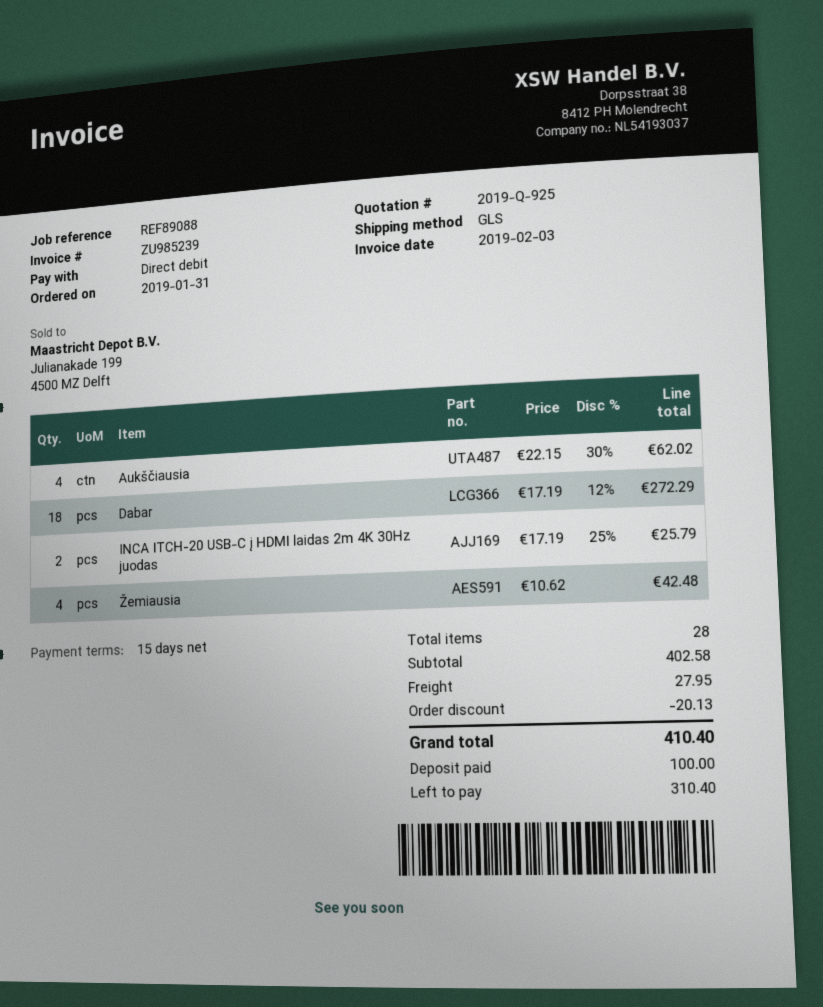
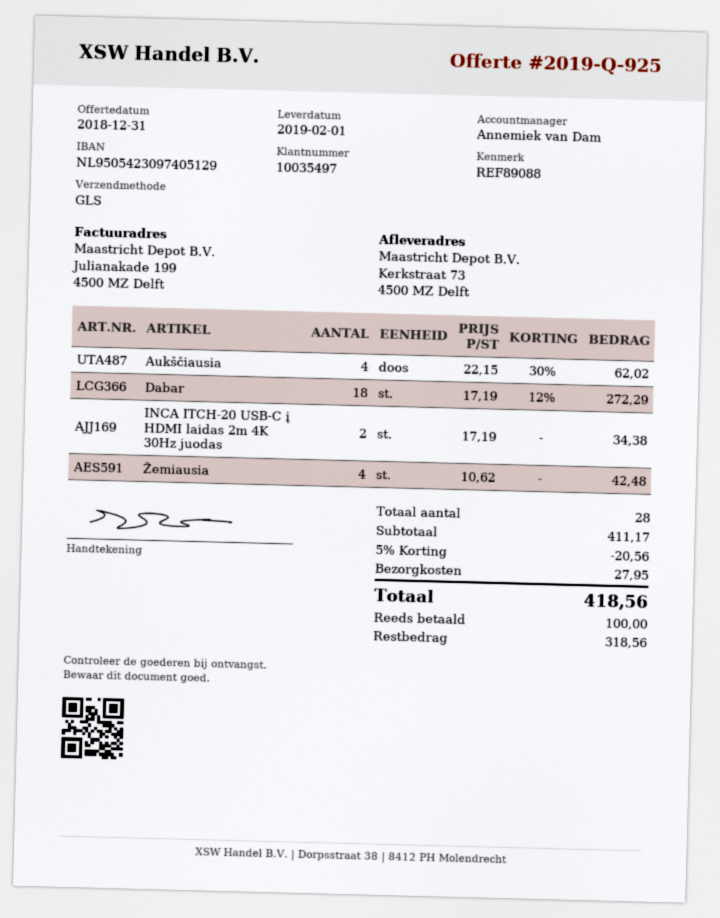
INCA ITCH-20 USB-C į HDMI laidas 2m 4K 30Hz juodas: 2 x 17.19 - 25% = 25.79 -> 2 x 17.19 = 34.38
subtotal: 402.58 -> 411.17
discount: 20.13 -> 20.56
total: 410.40 -> 418.56
balance: 310.40 -> 318.56

